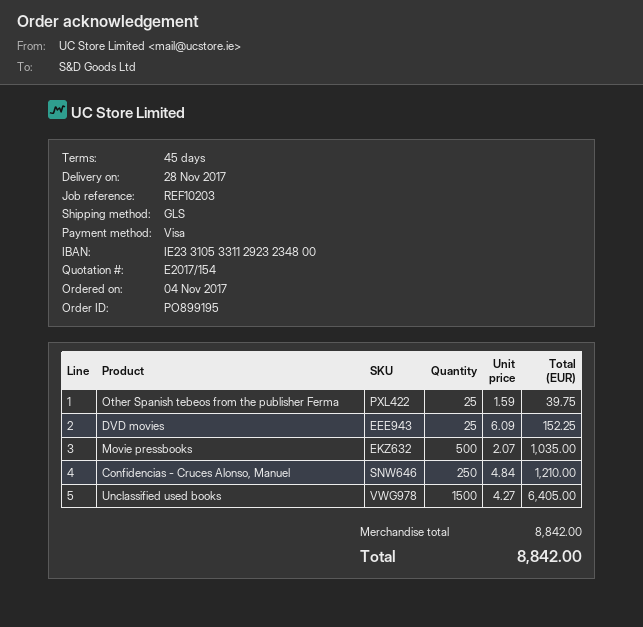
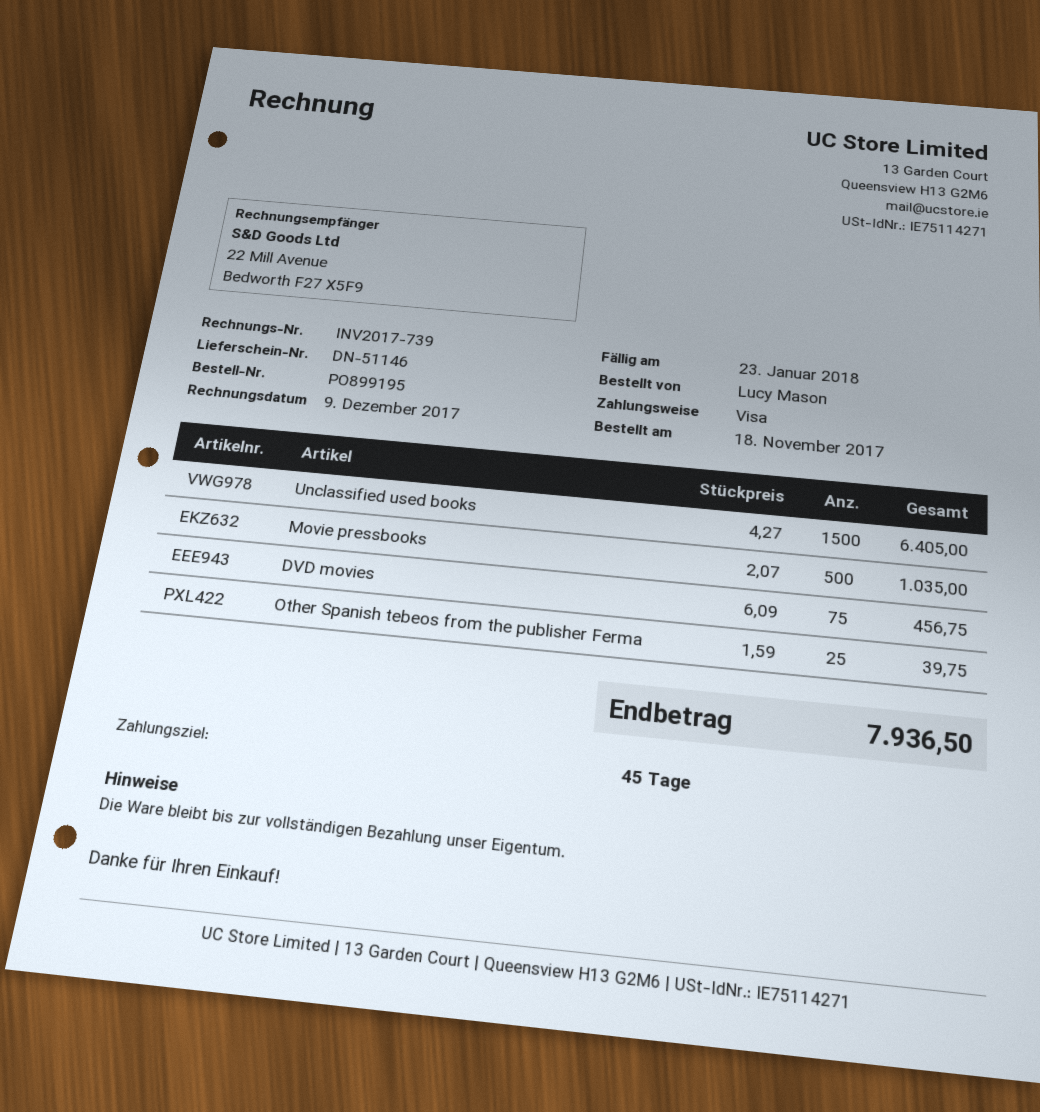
order date: 2017-11-04 -> 2017-11-18
DVD movies: 25 x 6.09 = 152.25 -> 75 x 6.09 = 456.75
Confidencias - Cruces Alonso, Manuel: 250 x 4.84 = 1210.00 -> none
total: 8842.00 -> 7936.50

